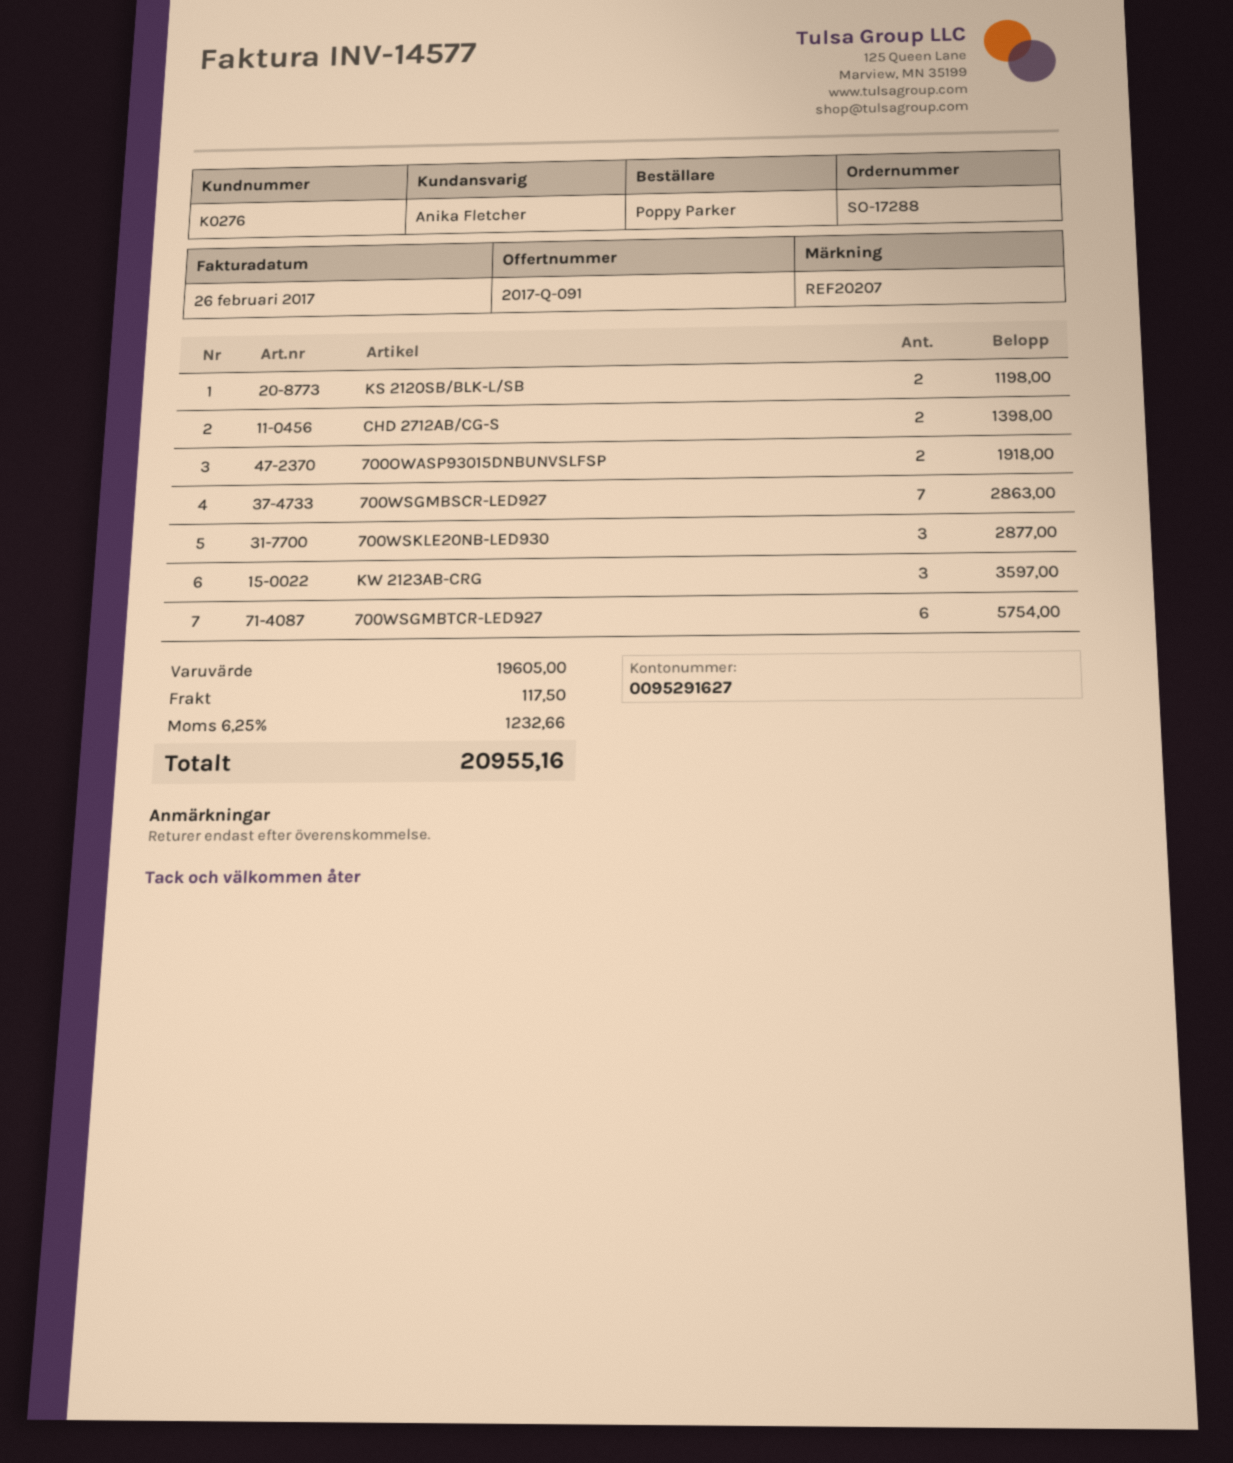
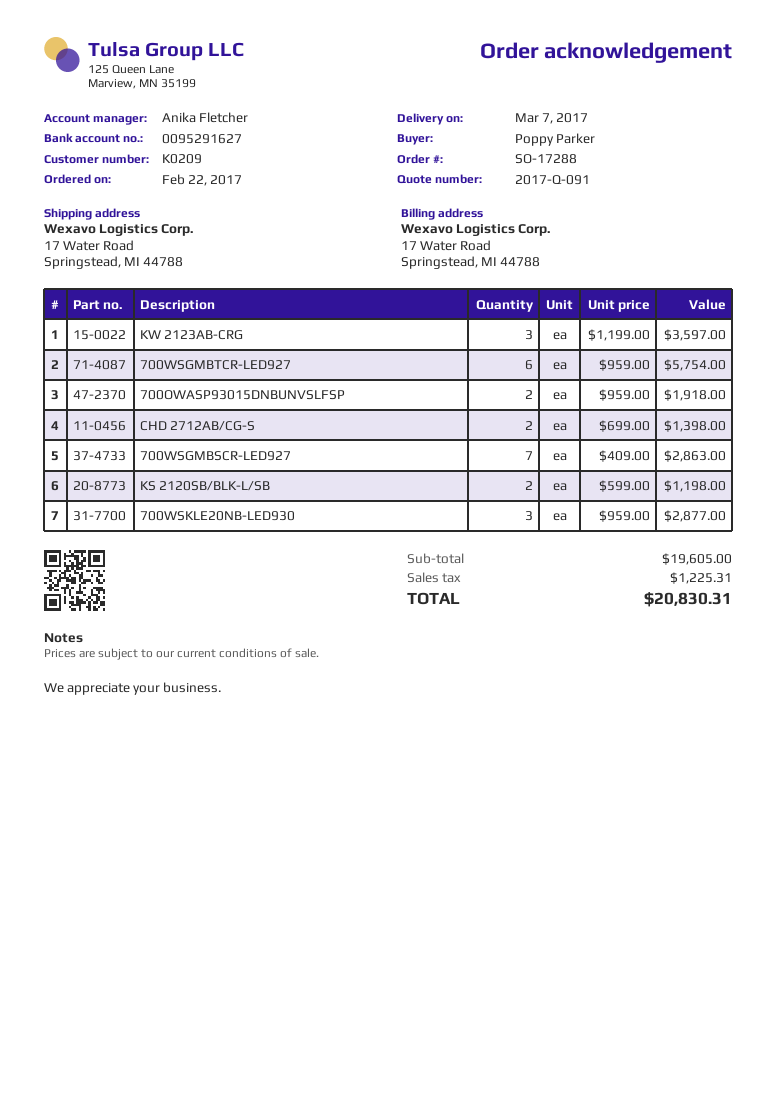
customer number: K0276 -> K0209
shipping: 117.50 -> none
tax: 1232.66 -> 1225.31
total: 20955.16 -> 20830.31

